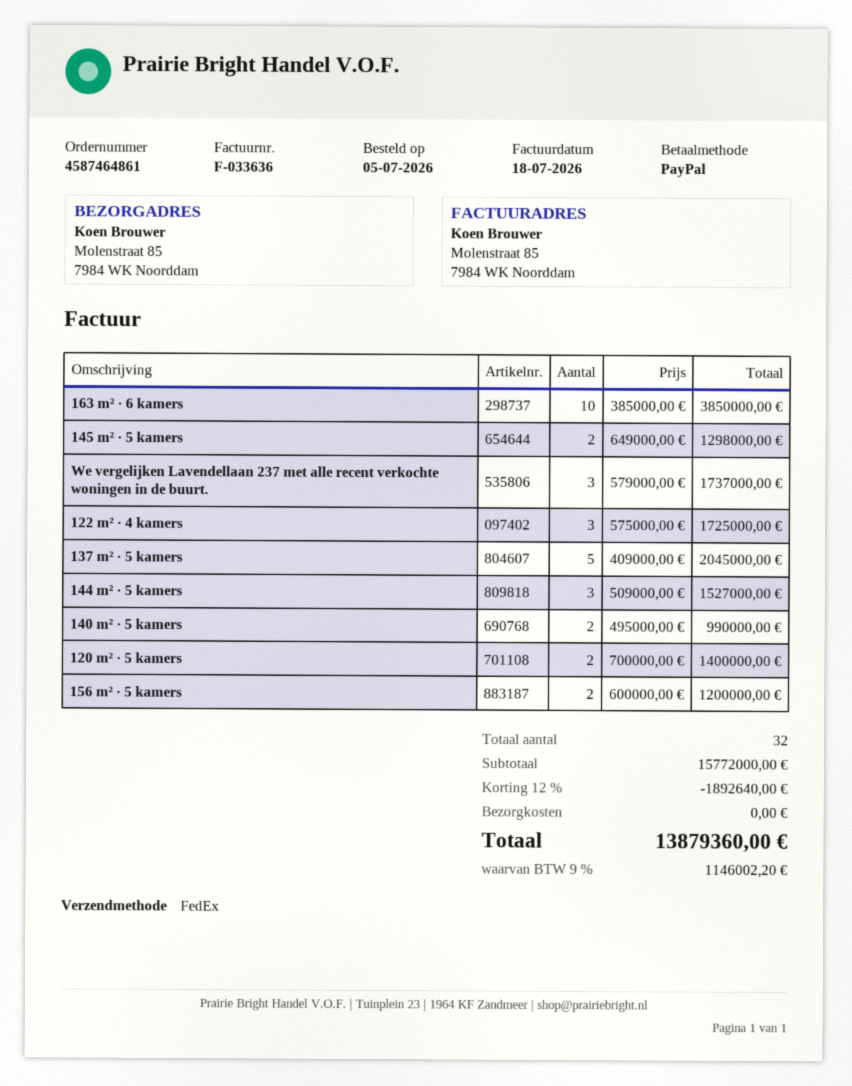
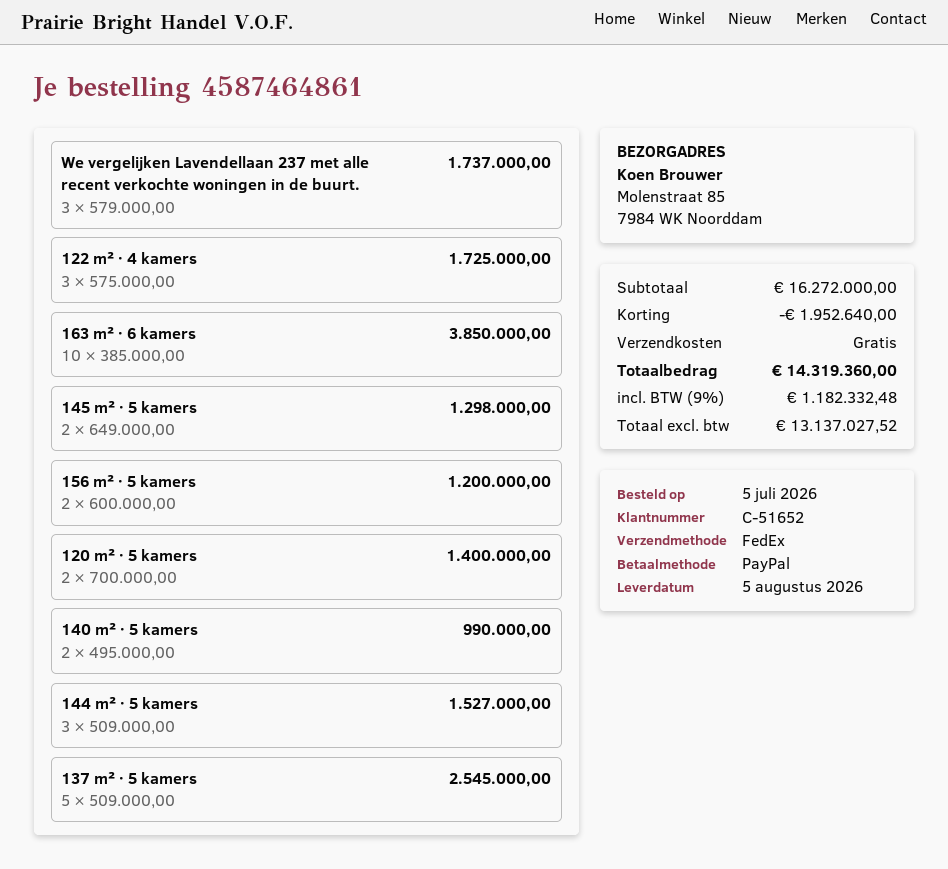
137 m² · 5 kamers: 5 x 409000.00 = 2045000.00 -> 5 x 509000.00 = 2545000.00
subtotal: 15772000.00 -> 16272000.00
discount: 1892640.00 -> 1952640.00
tax: 9% = 1146002.20 -> 9% = 1182332.48
total: 13879360.00 -> 14319360.00

